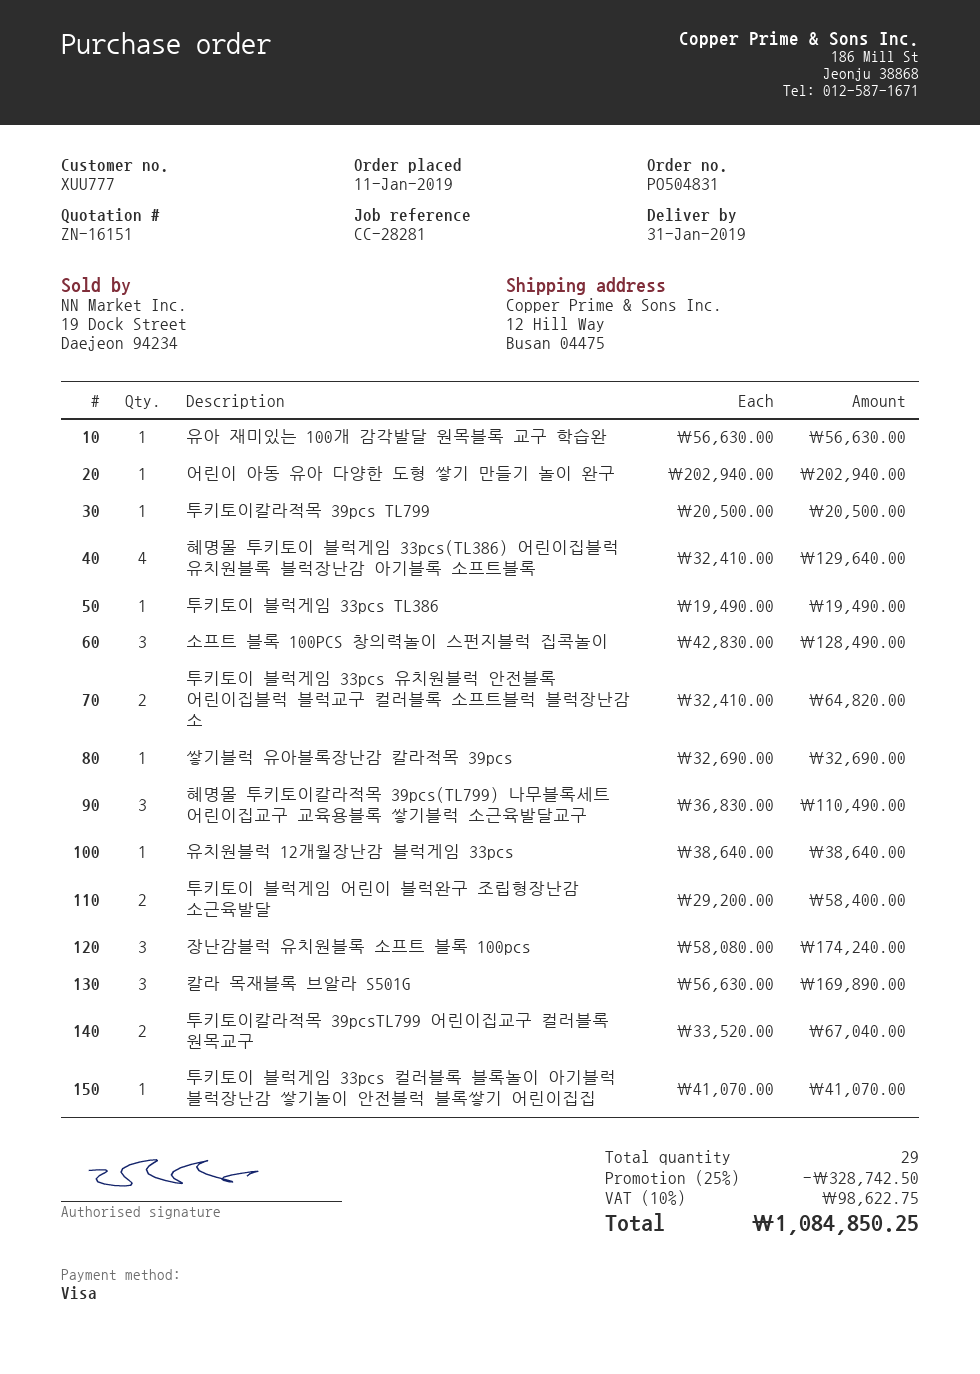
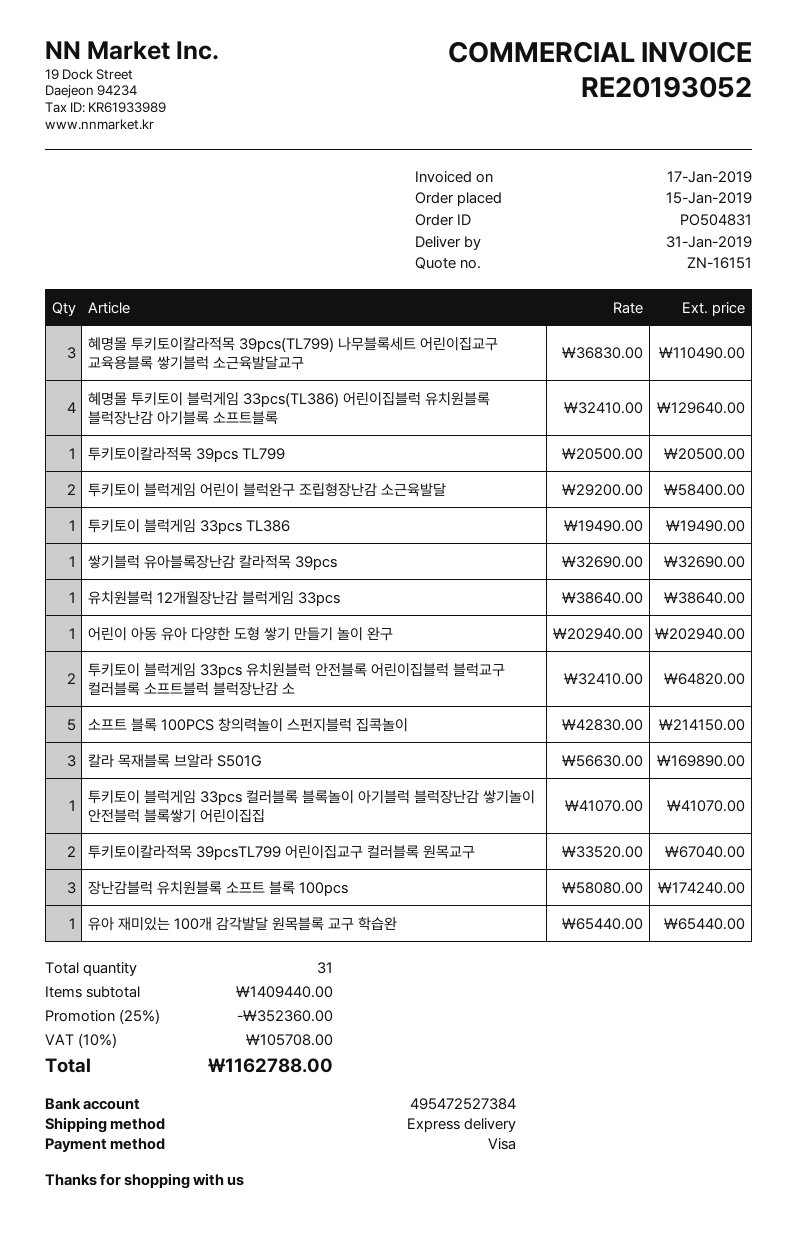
order date: 2019-01-11 -> 2019-01-15
유아 재미있는 100개 감각발달 원목블록 교구 학습완: 1 x 56630.00 = 56630.00 -> 1 x 65440.00 = 65440.00
소프트 블록 100PCS 창의력놀이 스펀지블럭 집콕놀이: 3 x 42830.00 = 128490.00 -> 5 x 42830.00 = 214150.00
total quantity: 29 -> 31
discount: 25% = 328742.50 -> 25% = 352360.00
tax: 10% = 98622.75 -> 10% = 105708.00
total: 1084850.25 -> 1162788.00

